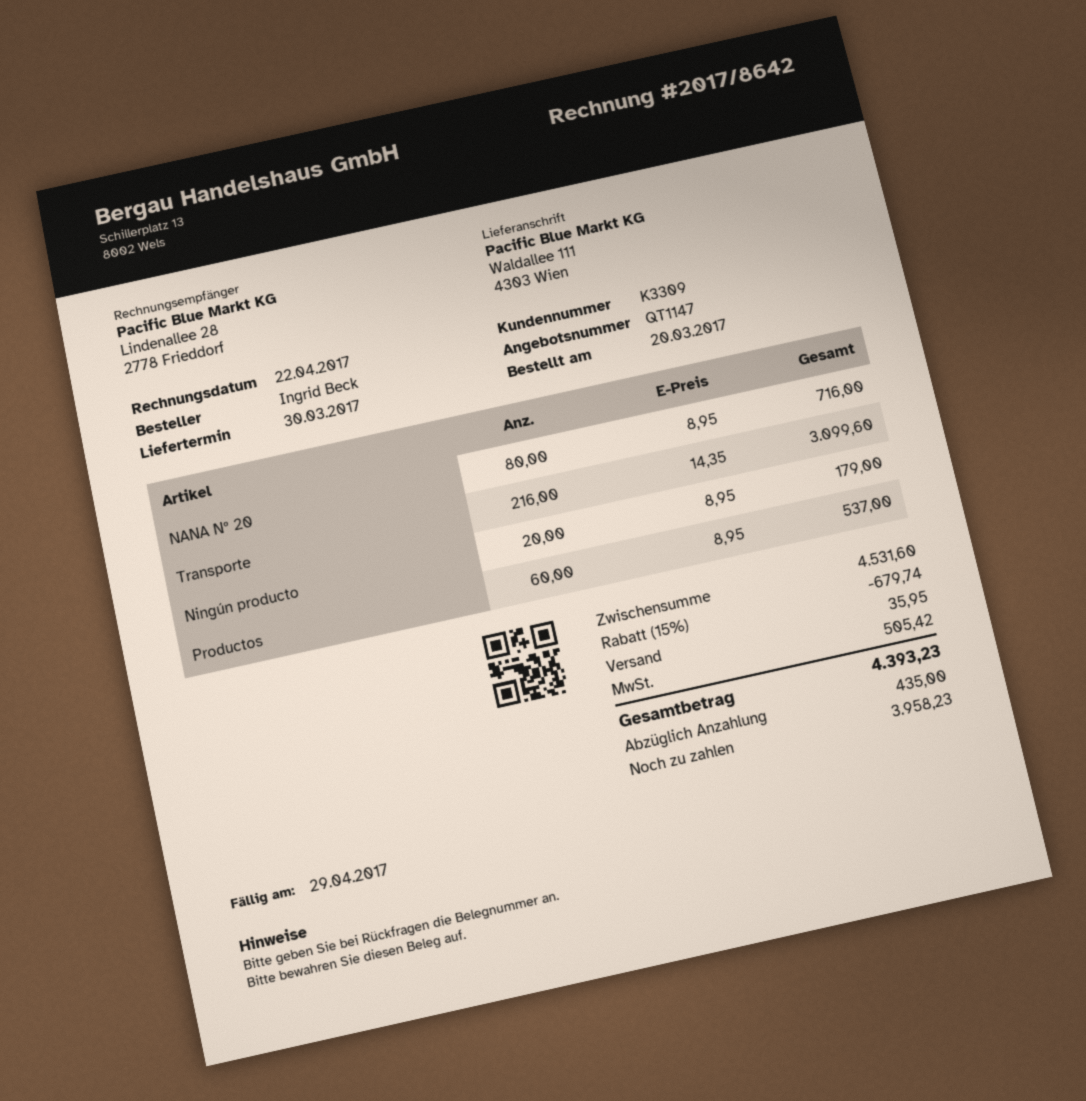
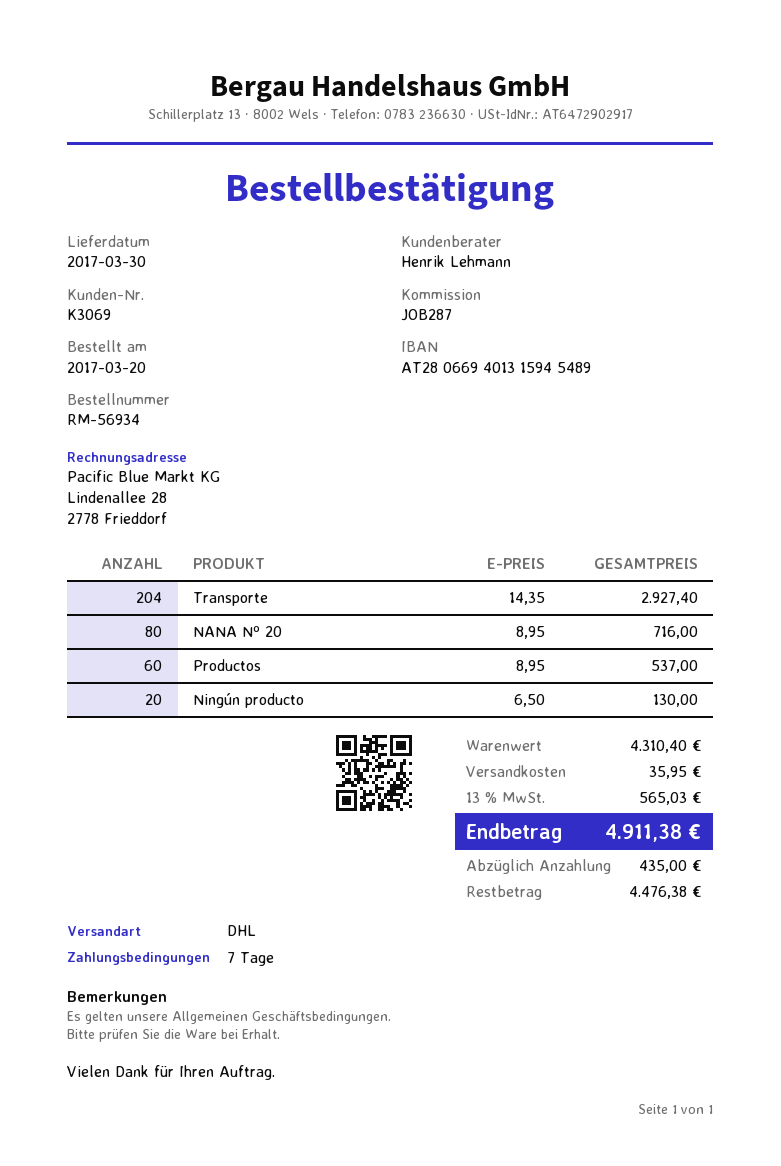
customer number: K3309 -> K3069
Transporte: 216 x 14.35 = 3099.60 -> 204 x 14.35 = 2927.40
Ningún producto: 20 x 8.95 = 179.00 -> 20 x 6.50 = 130.00
subtotal: 4531.60 -> 4310.40
discount: 15% = 679.74 -> none
tax: 505.42 -> 565.03
total: 4393.23 -> 4911.38
balance: 3958.23 -> 4476.38

